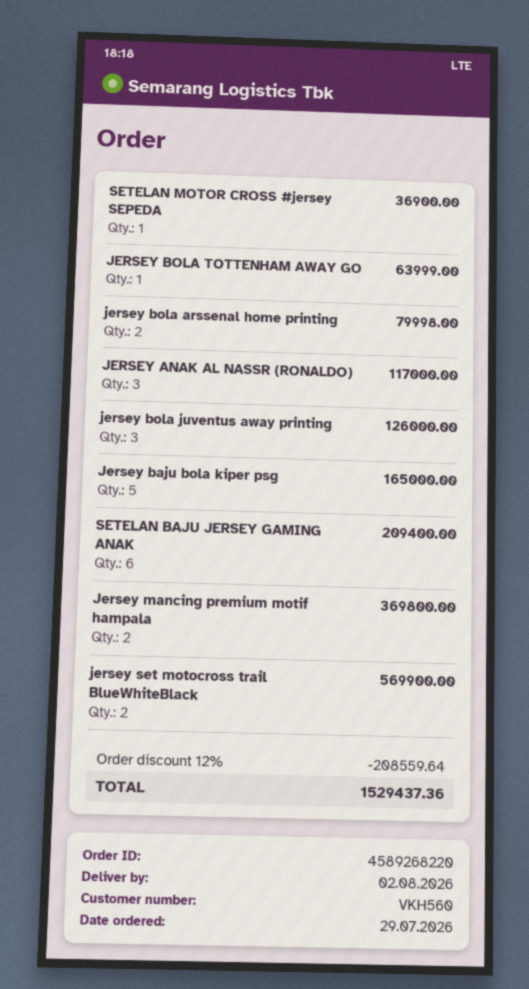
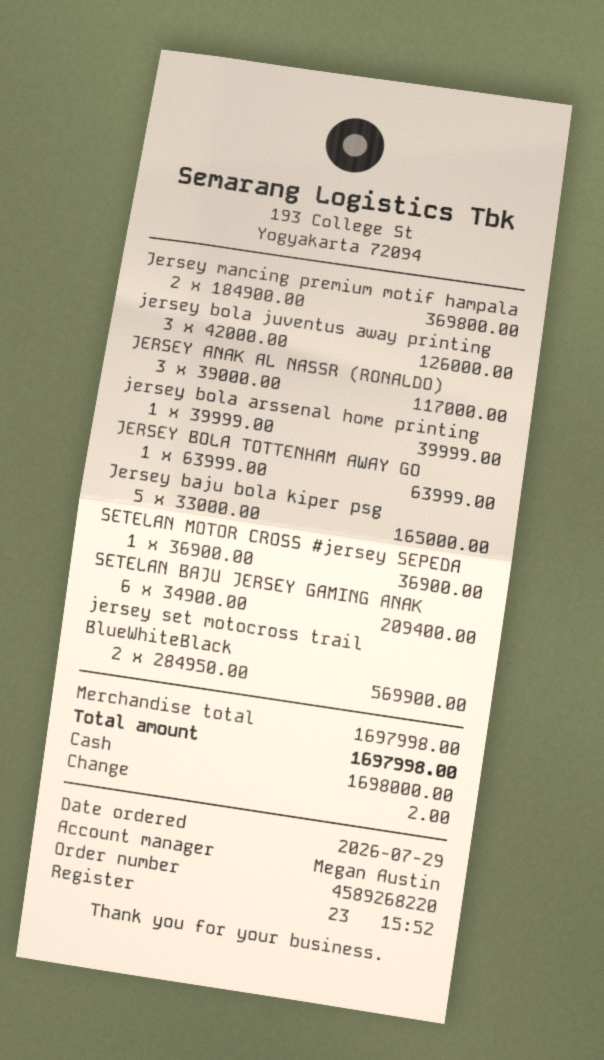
jersey bola arssenal home printing: 2 for 79998.00 -> 1 for 39999.00
discount: 12% = 208559.64 -> none
total: 1529437.36 -> 1697998.00

